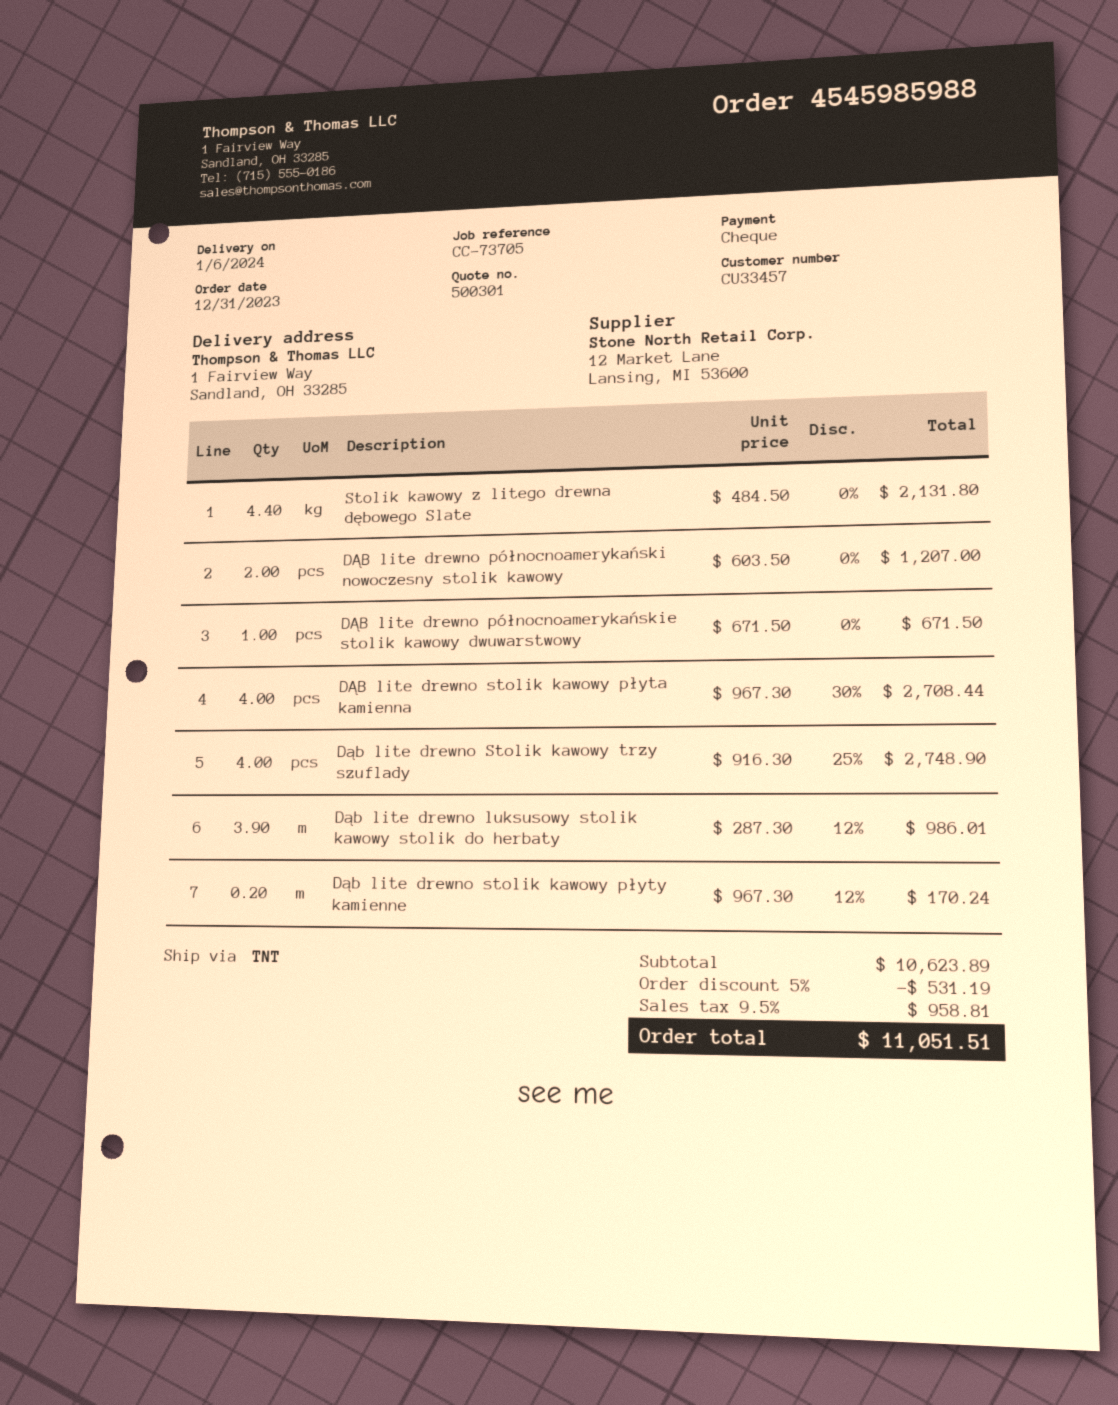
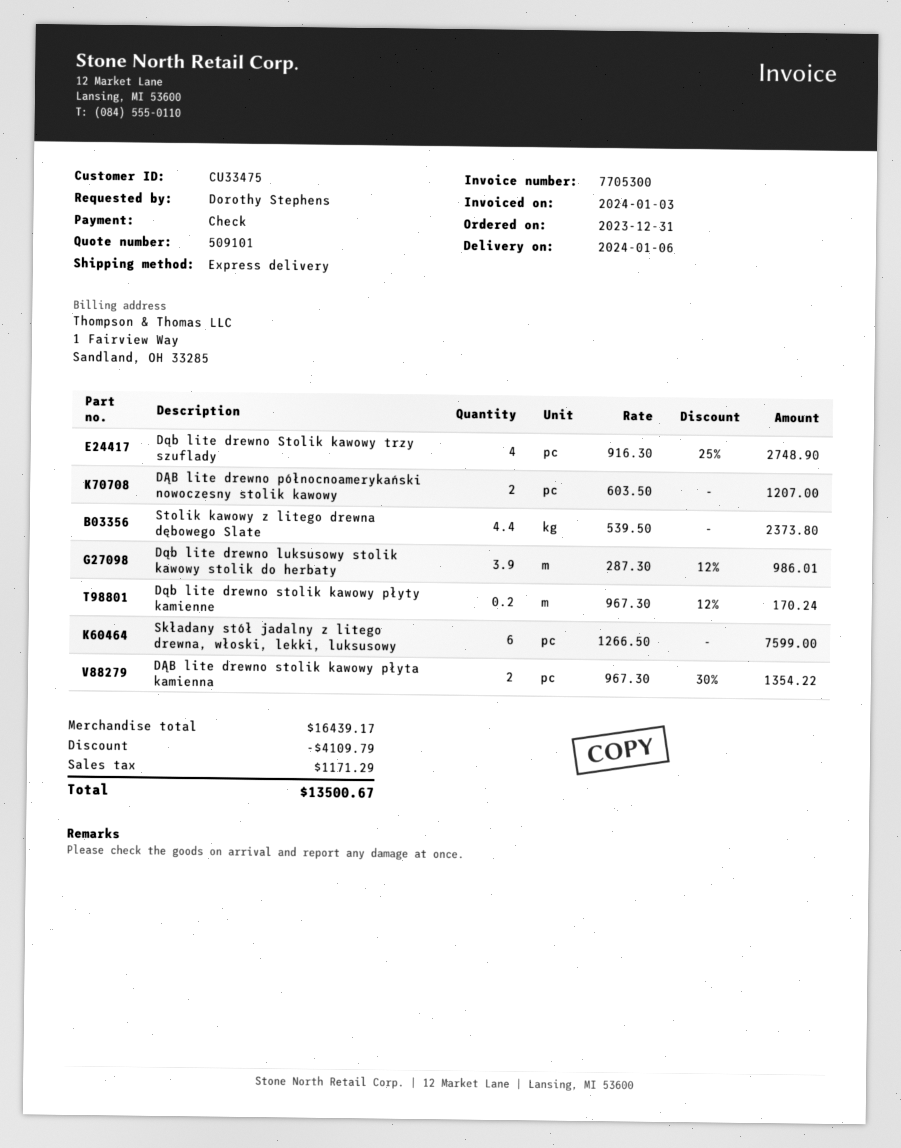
quote number: 500301 -> 509101
customer number: CU33457 -> CU33475
shipping method: TNT -> express
Stolik kawowy z litego drewna dębowego Slate: 4.4 x 484.50 = 2131.80 -> 4.4 x 539.50 = 2373.80
DĄB lite drewno północnoamerykańskie stolik kawowy dwuwarstwowy: 1 x 671.50 = 671.50 -> none
DĄB lite drewno stolik kawowy płyta kamienna: 4 x 967.30 - 30% = 2708.44 -> 2 x 967.30 - 30% = 1354.22
Składany stół jadalny z litego drewna, włoski, lekki, luksusowy: none -> 6 x 1266.50 = 7599.00
subtotal: 10623.89 -> 16439.17
discount: 531.19 -> 4109.79
tax: 958.81 -> 1171.29
total: 11051.51 -> 13500.67

